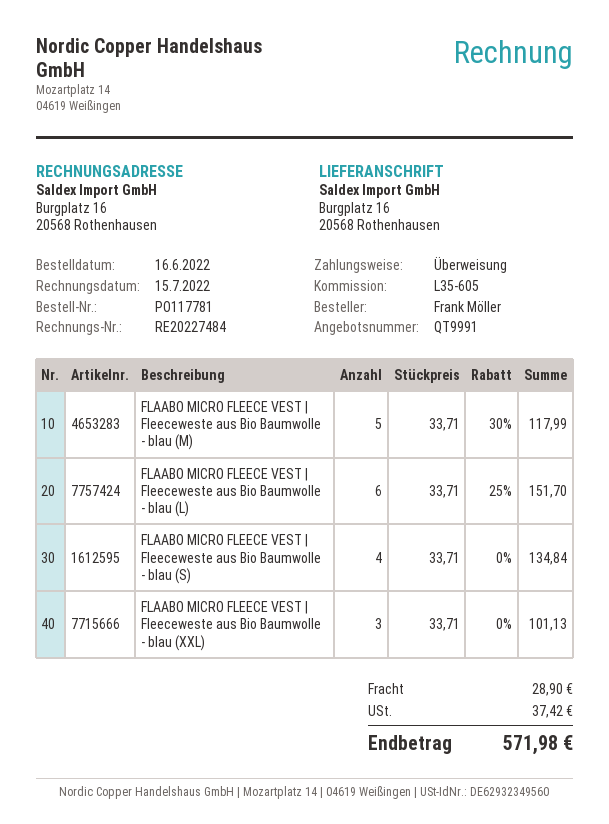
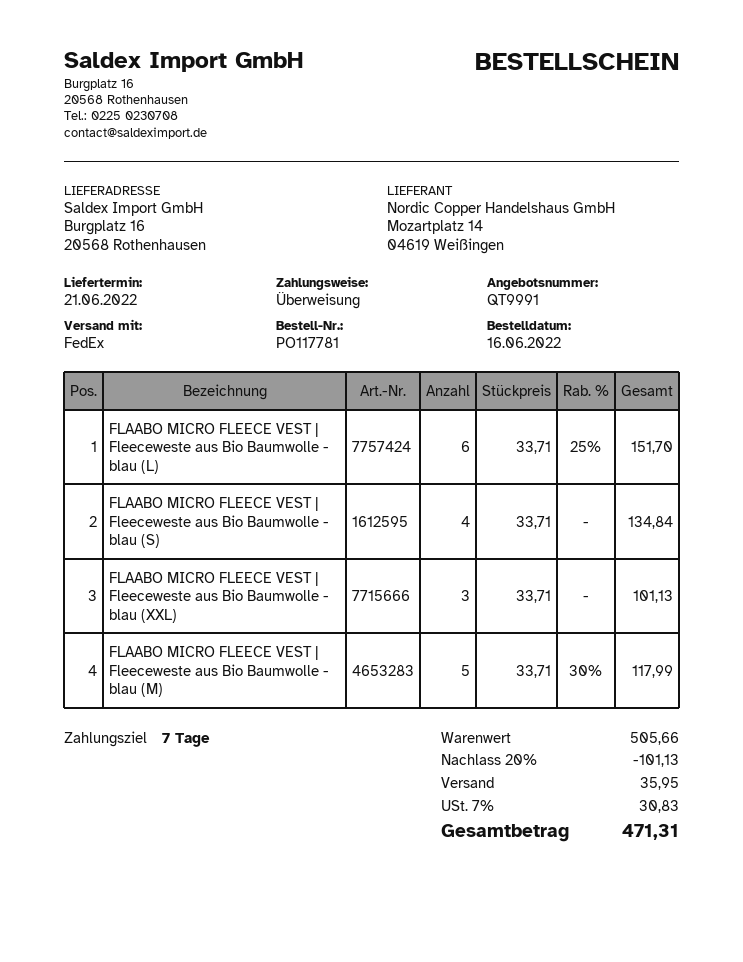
discount: none -> 20% = 101.13
shipping: 28.90 -> 35.95
tax: 37.42 -> 30.83
total: 571.98 -> 471.31

